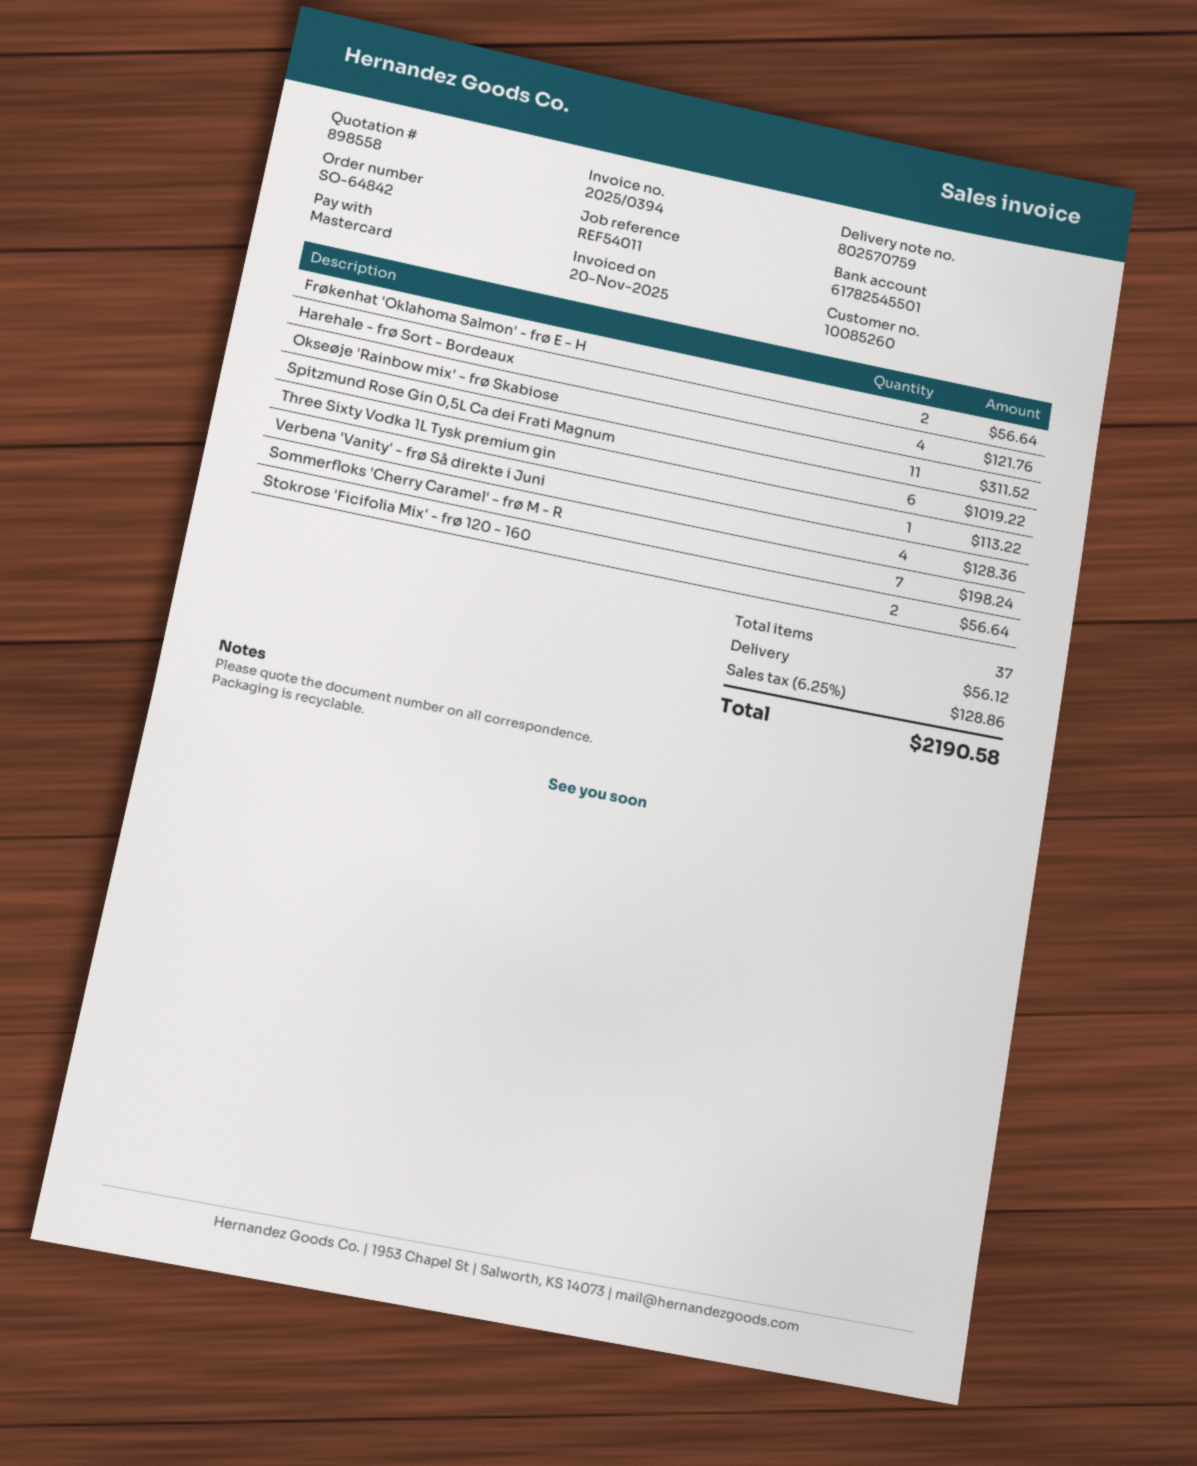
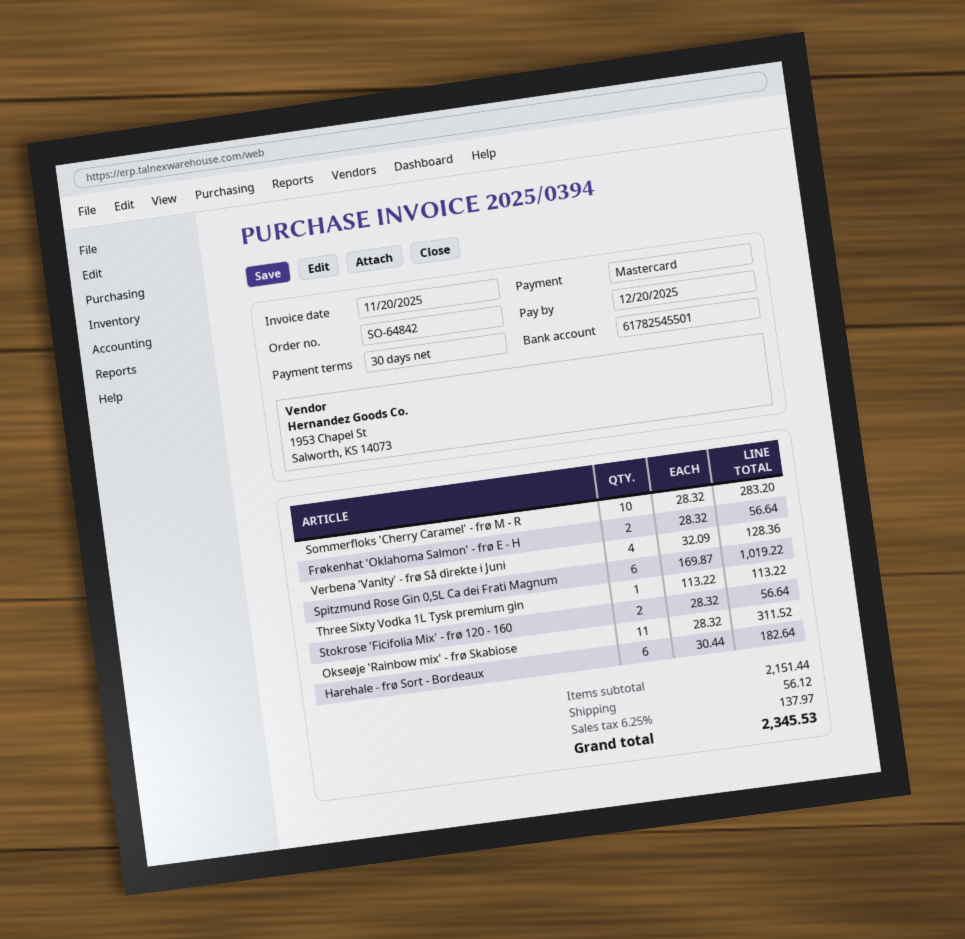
Harehale - frø Sort - Bordeaux: 4 for 121.76 -> 6 for 182.64
Sommerfloks 'Cherry Caramel' - frø M - R: 7 for 198.24 -> 10 for 283.20
tax: 6.25% = 128.86 -> 6.25% = 137.97
total: 2190.58 -> 2345.53

